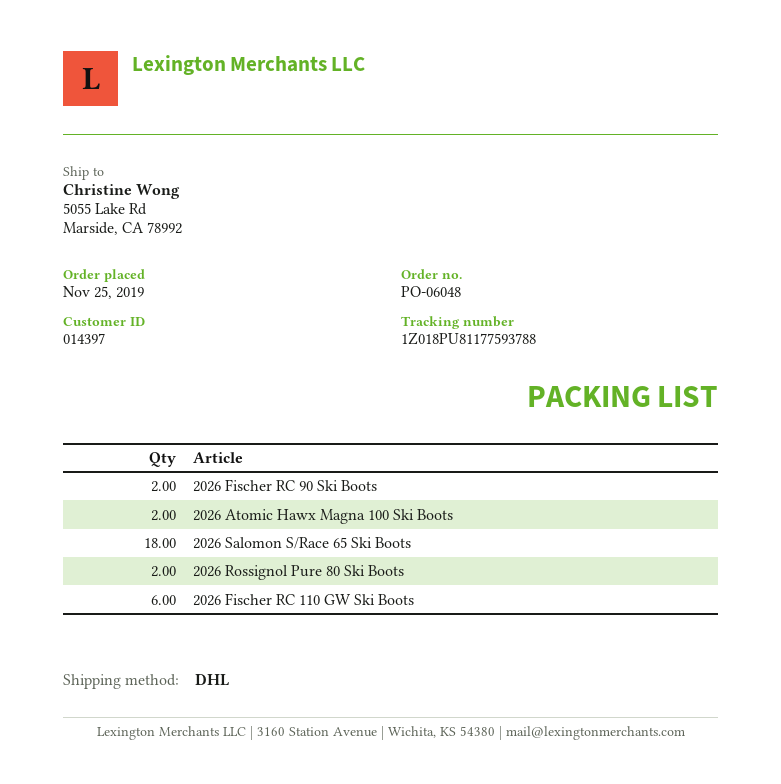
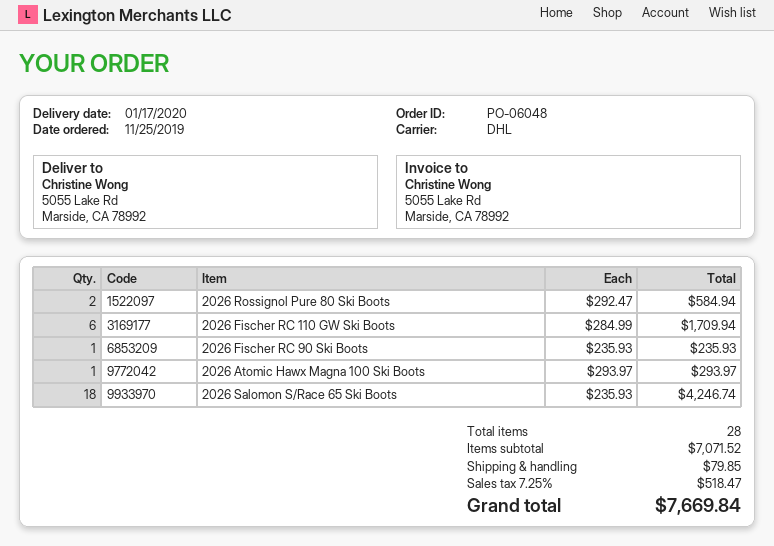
2026 Fischer RC 90 Ski Boots: 2 -> 1
2026 Atomic Hawx Magna 100 Ski Boots: 2 -> 1

